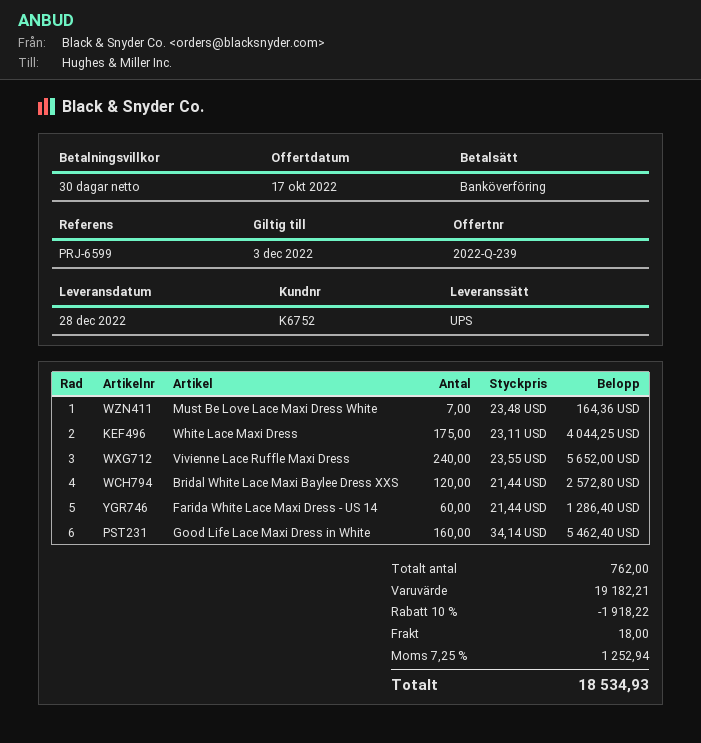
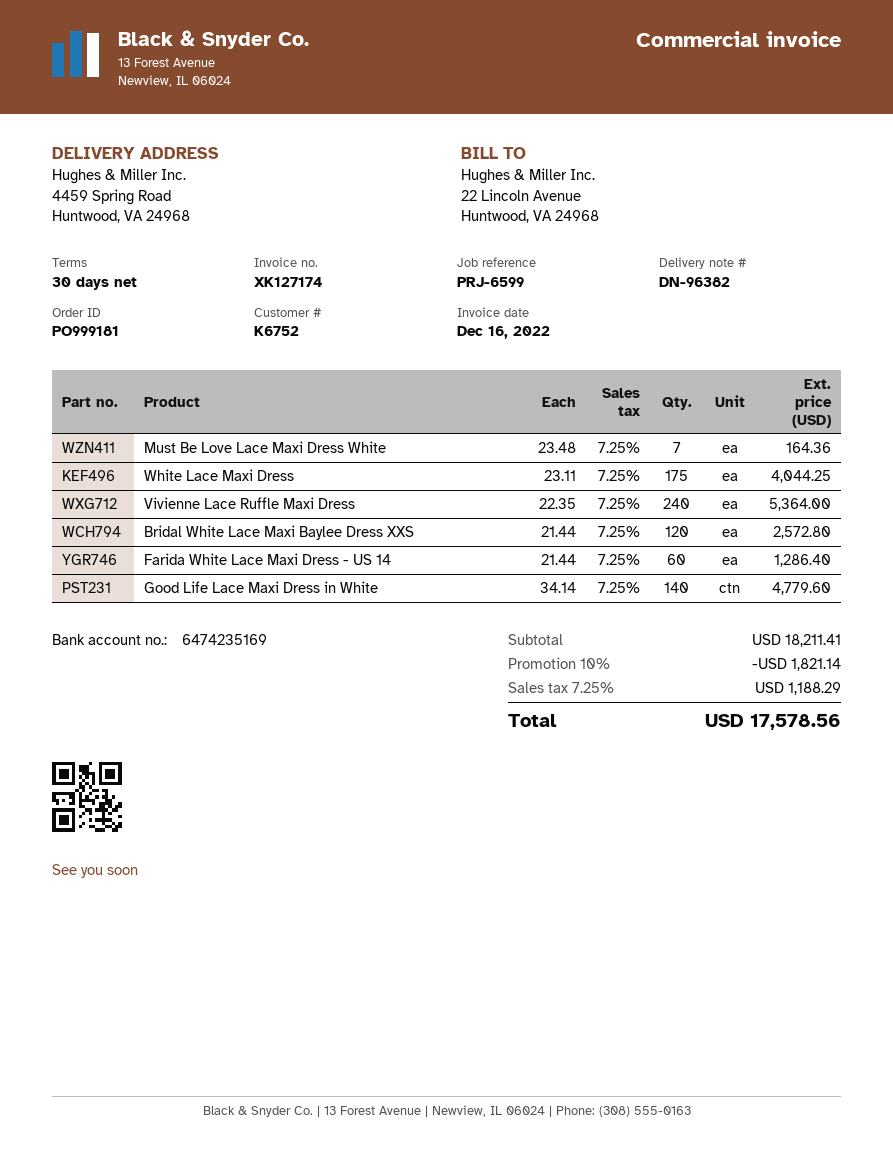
Vivienne Lace Ruffle Maxi Dress: 240 x 23.55 = 5652.00 -> 240 x 22.35 = 5364.00
Good Life Lace Maxi Dress in White: 160 x 34.14 = 5462.40 -> 140 x 34.14 = 4779.60
subtotal: 19182.21 -> 18211.41
discount: 10% = 1918.22 -> 10% = 1821.14
shipping: 18.00 -> none
tax: 7.25% = 1252.94 -> 7.25% = 1188.29
total: 18534.93 -> 17578.56

